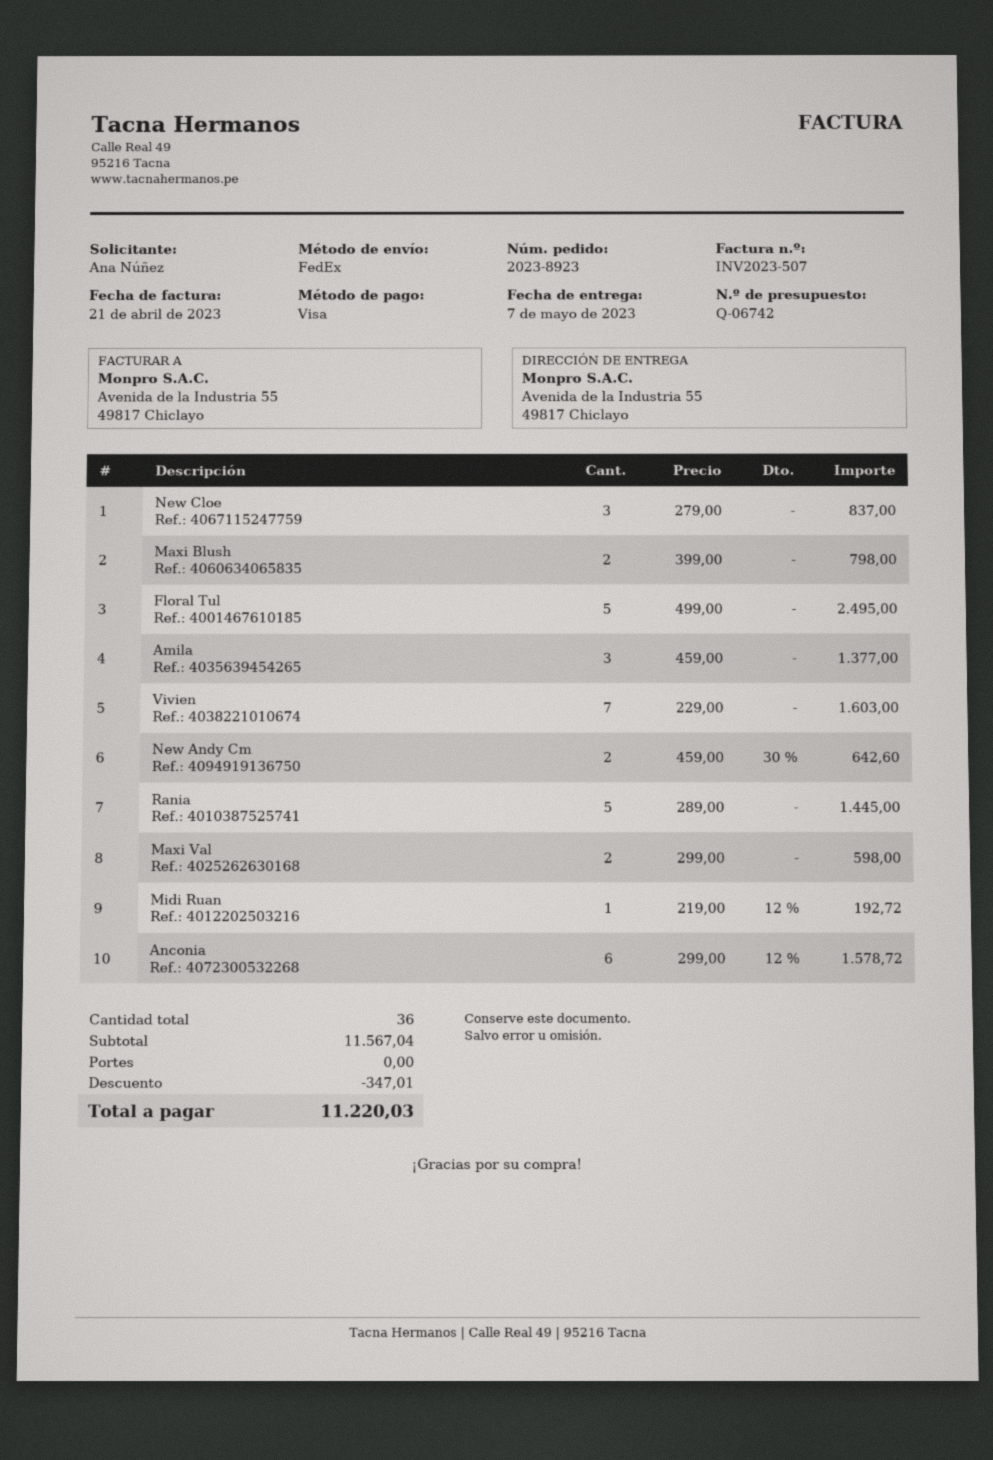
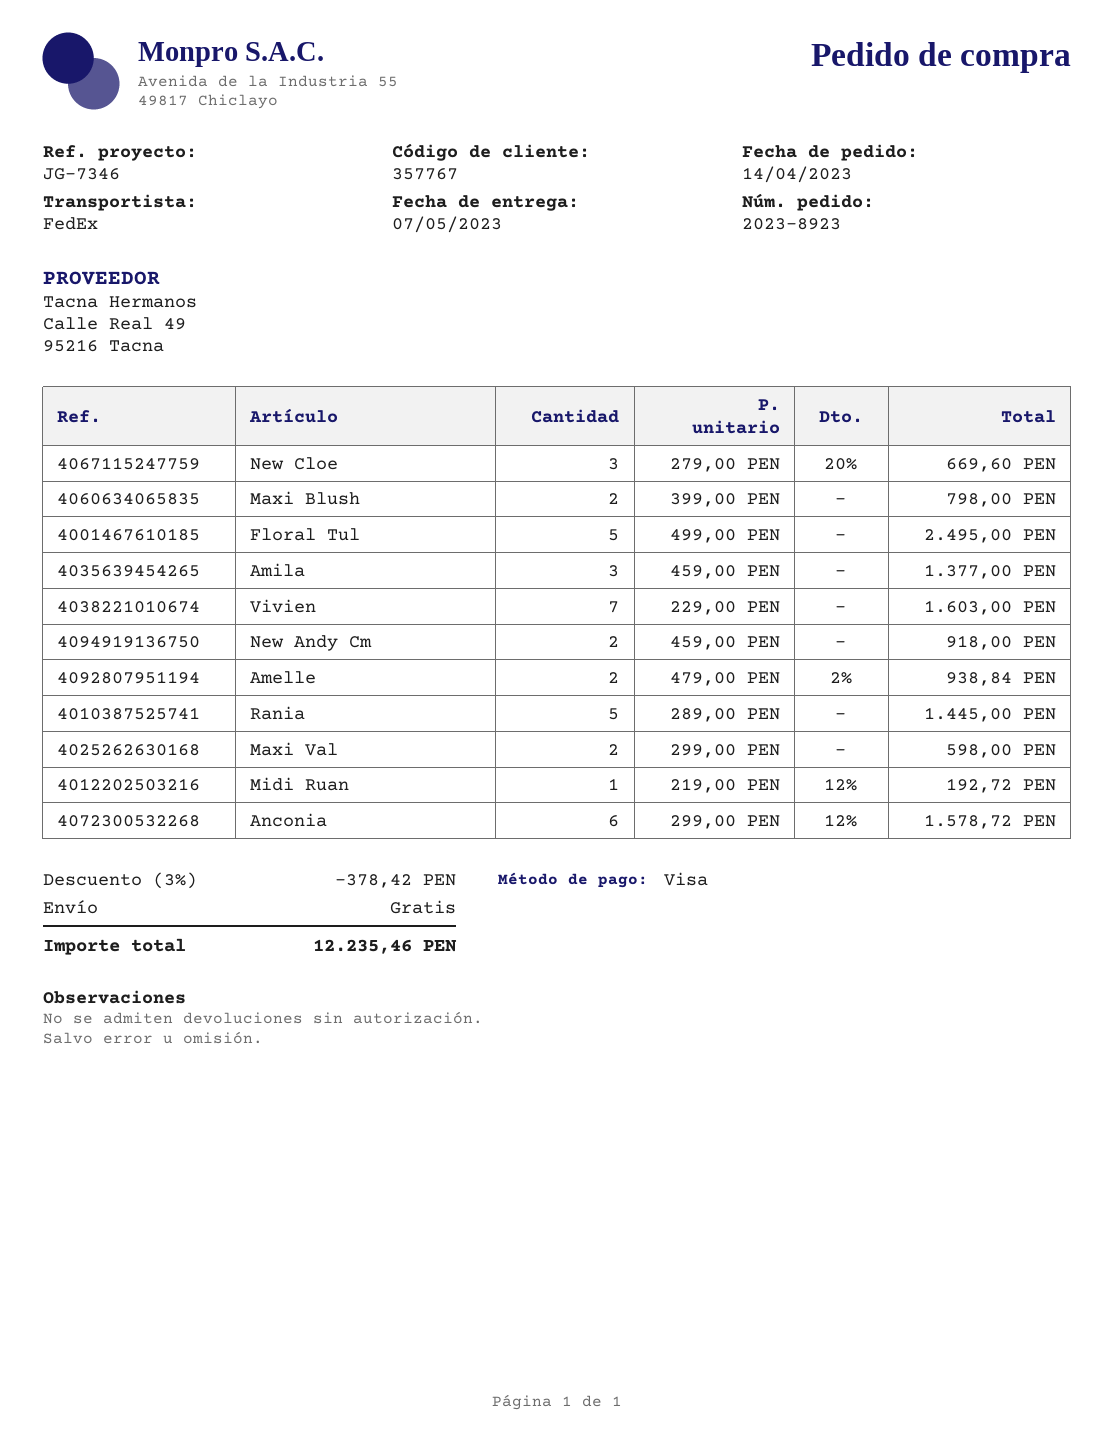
New Cloe: 3 x 279.00 = 837.00 -> 3 x 279.00 - 20% = 669.60
New Andy Cm: 2 x 459.00 - 30% = 642.60 -> 2 x 459.00 = 918.00
Amelle: none -> 2 x 479.00 - 2% = 938.84
discount: 347.01 -> 378.42
total: 11220.03 -> 12235.46

